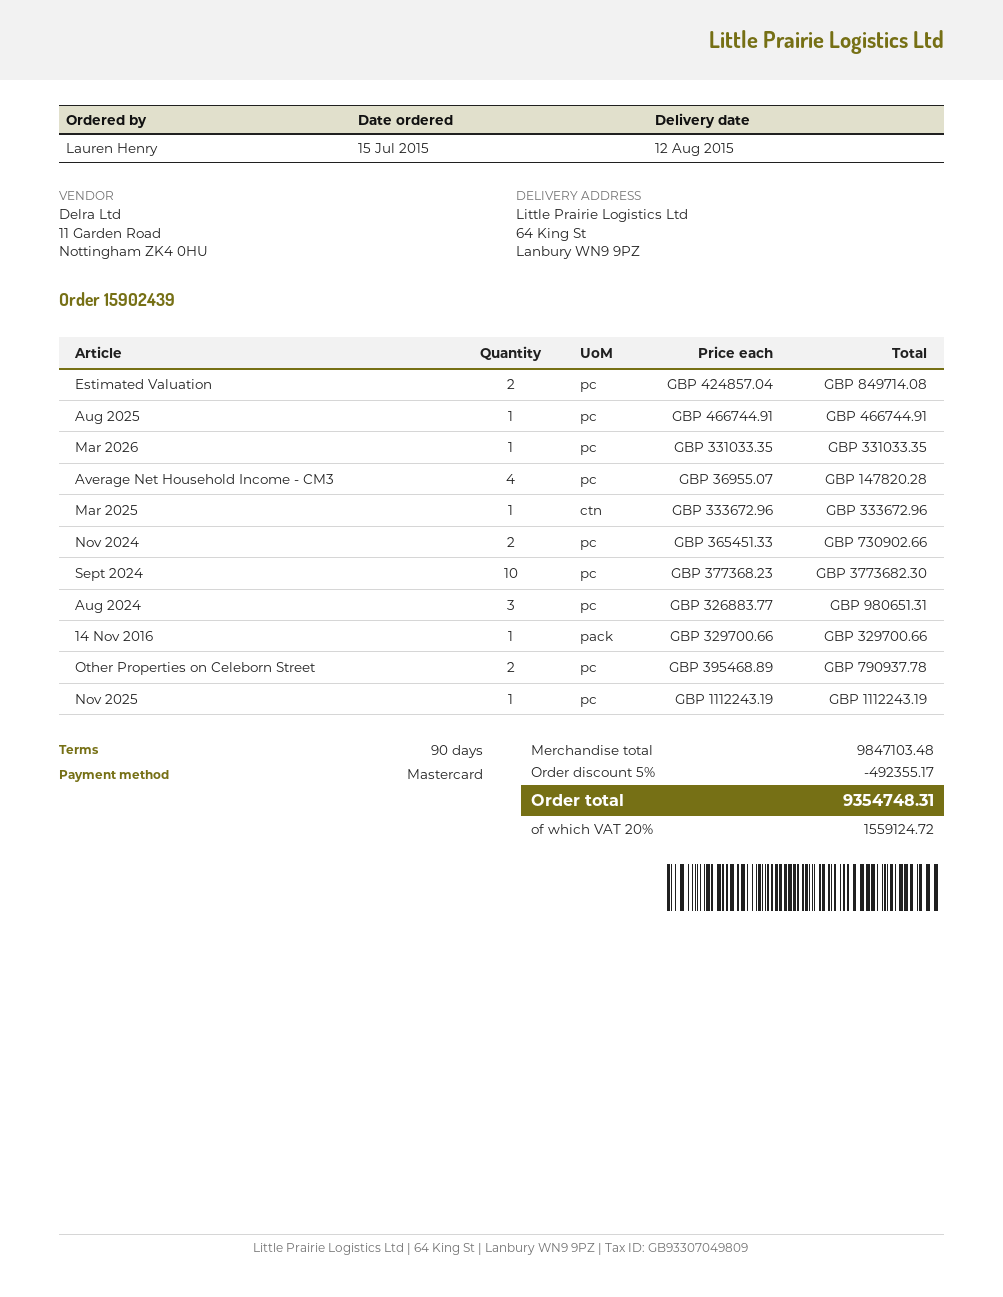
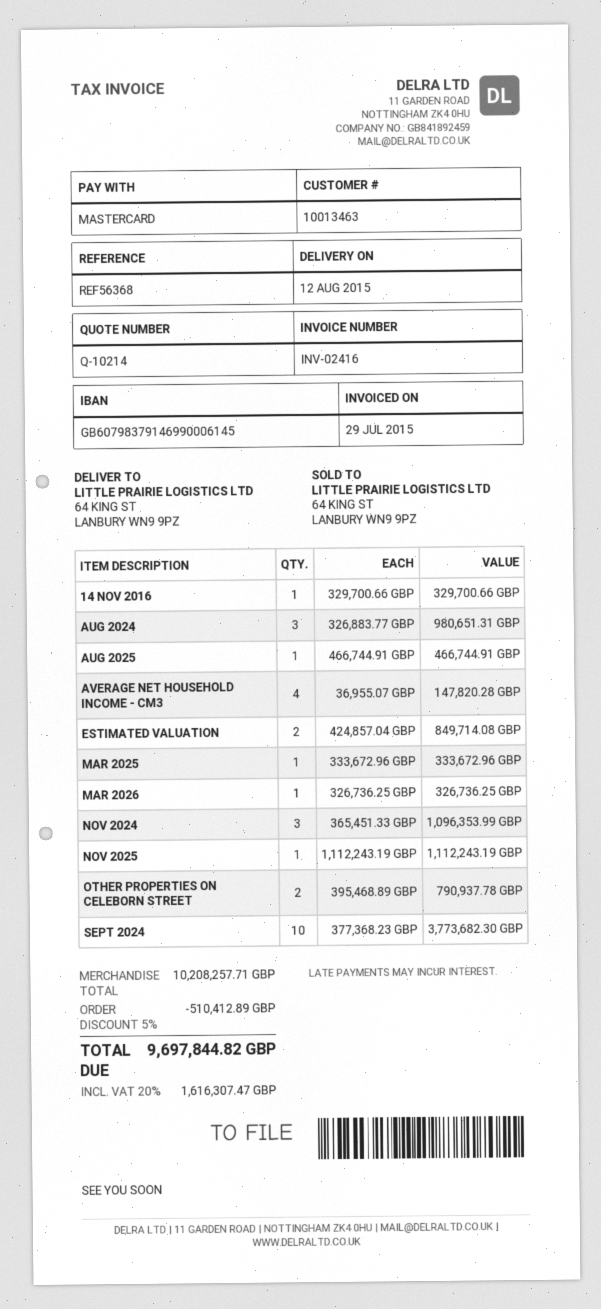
Mar 2026: 1 x 331033.35 = 331033.35 -> 1 x 326736.25 = 326736.25
Nov 2024: 2 x 365451.33 = 730902.66 -> 3 x 365451.33 = 1096353.99
subtotal: 9847103.48 -> 10208257.71
discount: 5% = 492355.17 -> 5% = 510412.89
tax: 20% = 1559124.72 -> 20% = 1616307.47
total: 9354748.31 -> 9697844.82

